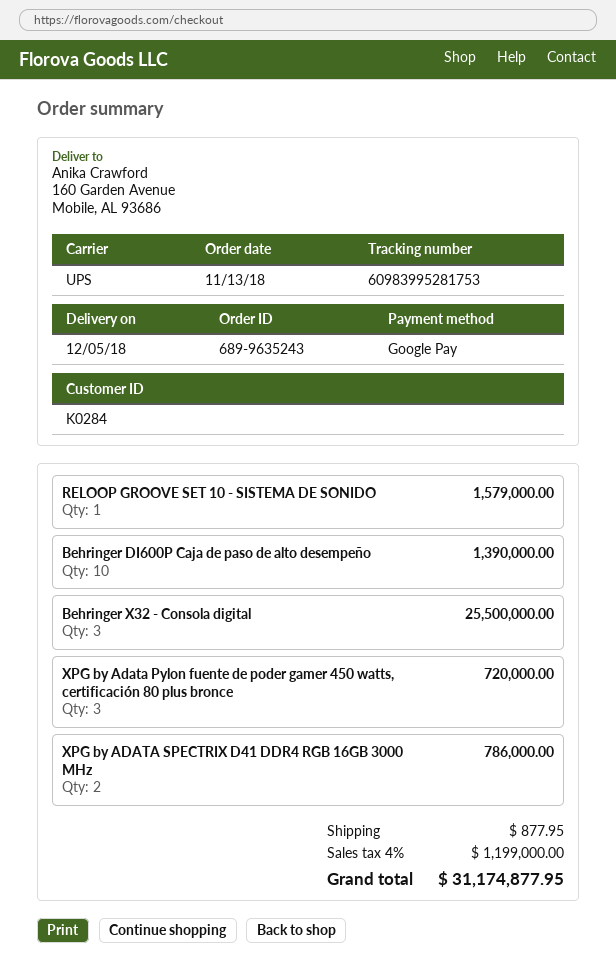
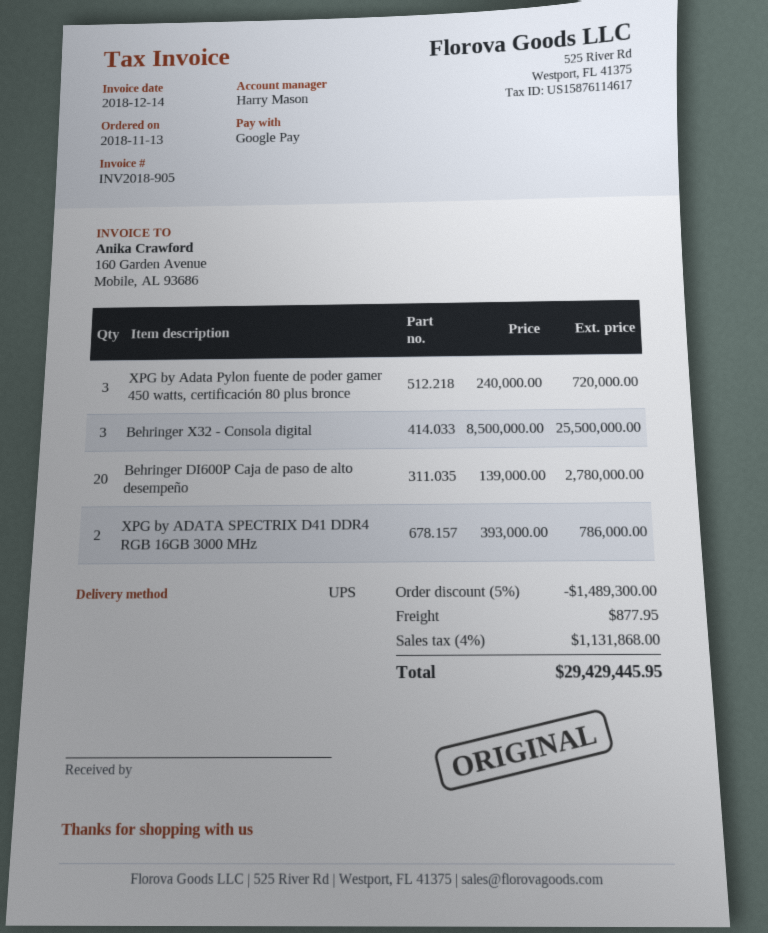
RELOOP GROOVE SET 10 - SISTEMA DE SONIDO: 1 for 1579000.00 -> none
Behringer DI600P Caja de paso de alto desempeño: 10 for 1390000.00 -> 20 for 2780000.00
discount: none -> 5% = 1489300.00
tax: 4% = 1199000.00 -> 4% = 1131868.00
total: 31174877.95 -> 29429445.95

